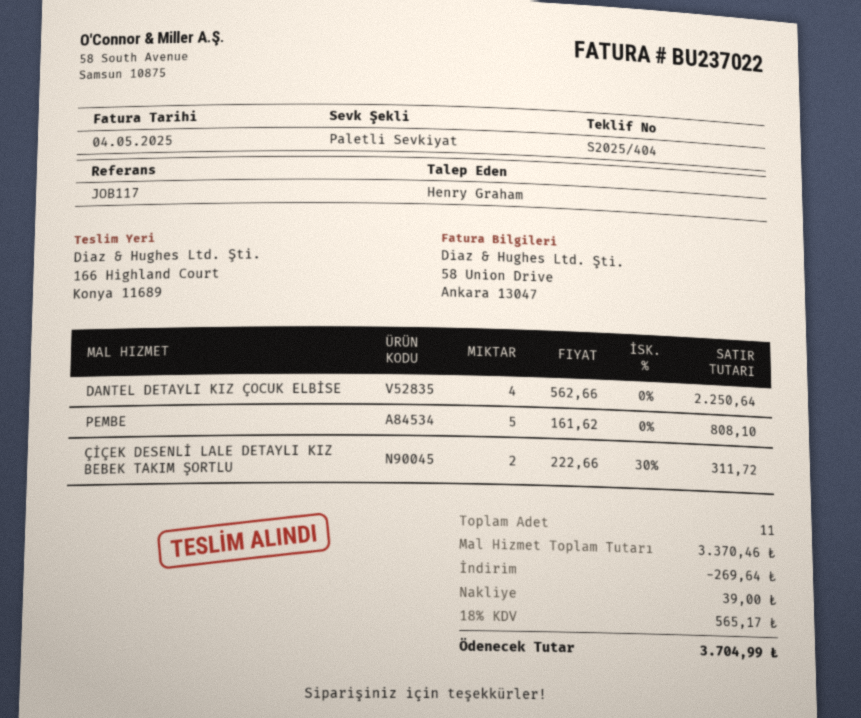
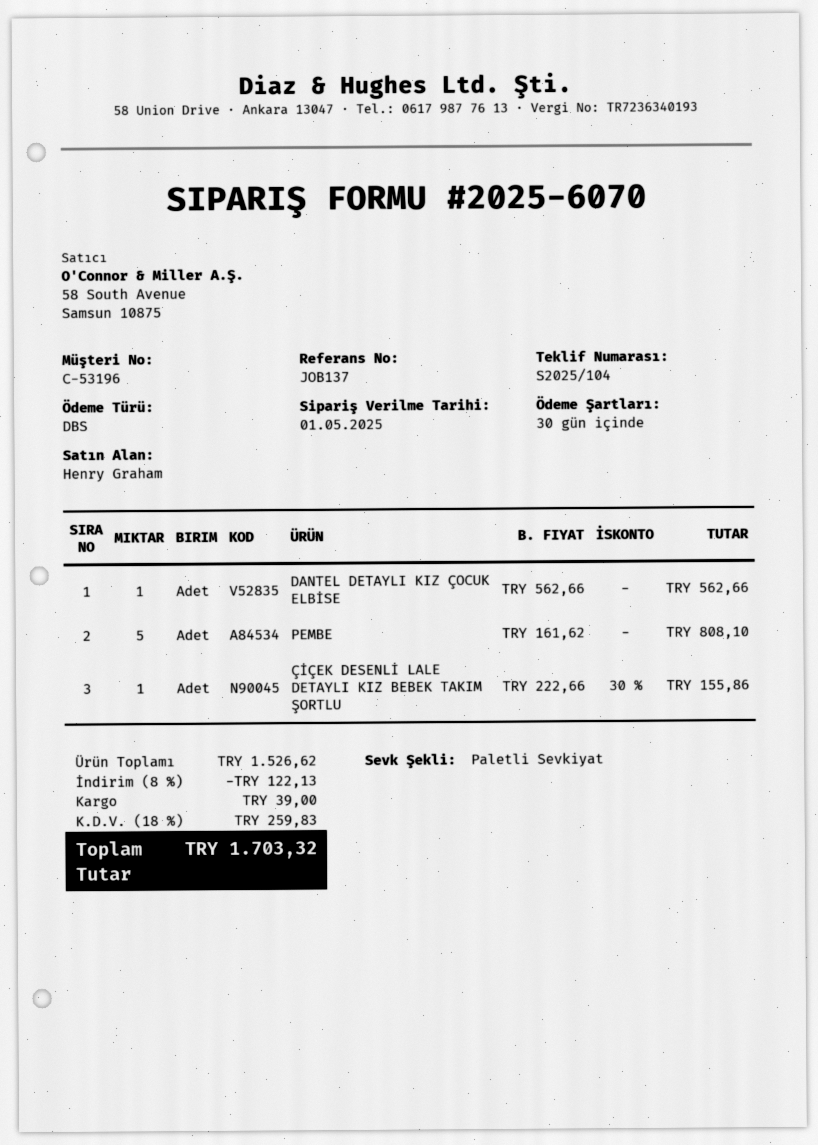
quote number: S2025/404 -> S2025/104
reference: JOB117 -> JOB137
DANTEL DETAYLI KIZ ÇOCUK ELBİSE: 4 x 562.66 = 2250.64 -> 1 x 562.66 = 562.66
ÇİÇEK DESENLİ LALE DETAYLI KIZ BEBEK TAKIM ŞORTLU: 2 x 222.66 - 30% = 311.72 -> 1 x 222.66 - 30% = 155.86
subtotal: 3370.46 -> 1526.62
discount: 269.64 -> 122.13
tax: 18% = 565.17 -> 18% = 259.83
total: 3704.99 -> 1703.32

